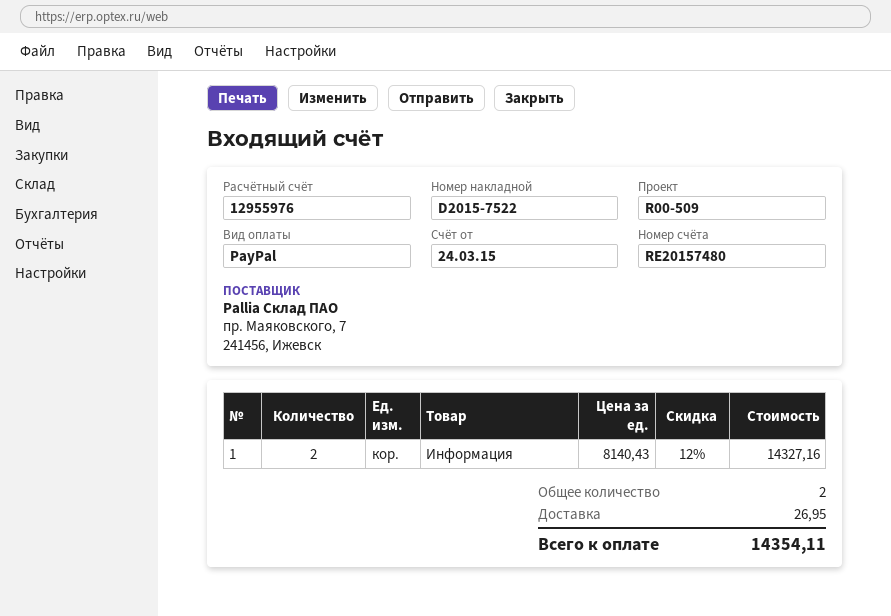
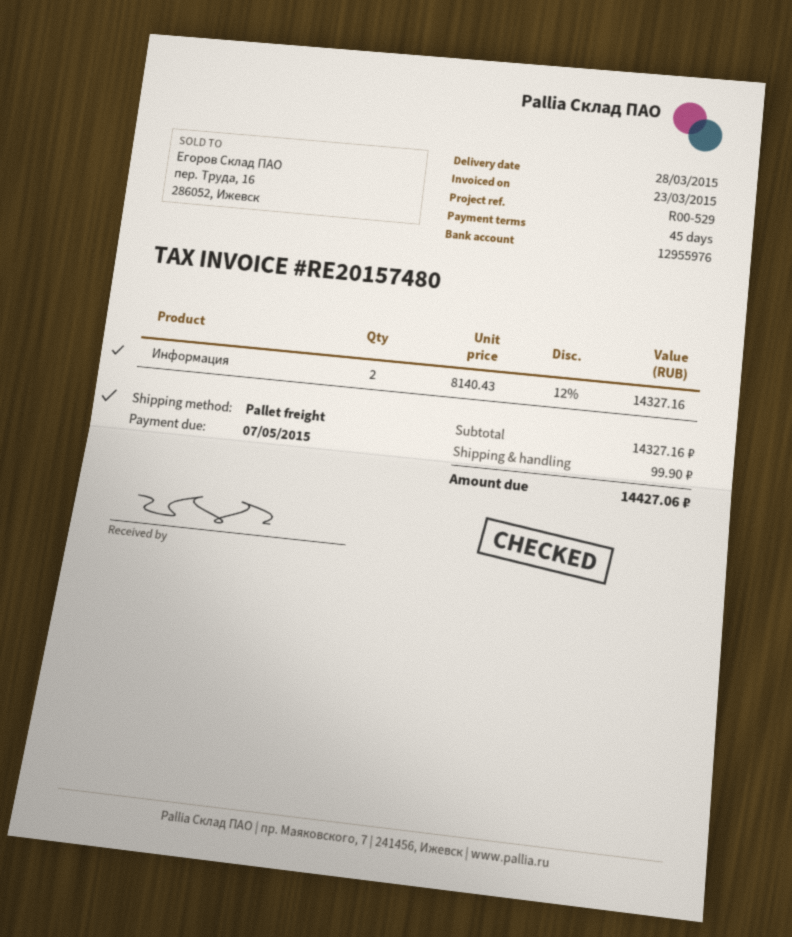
invoice date: 2015-03-24 -> 2015-03-23
reference: R00-509 -> R00-529
shipping: 26.95 -> 99.90
total: 14354.11 -> 14427.06

